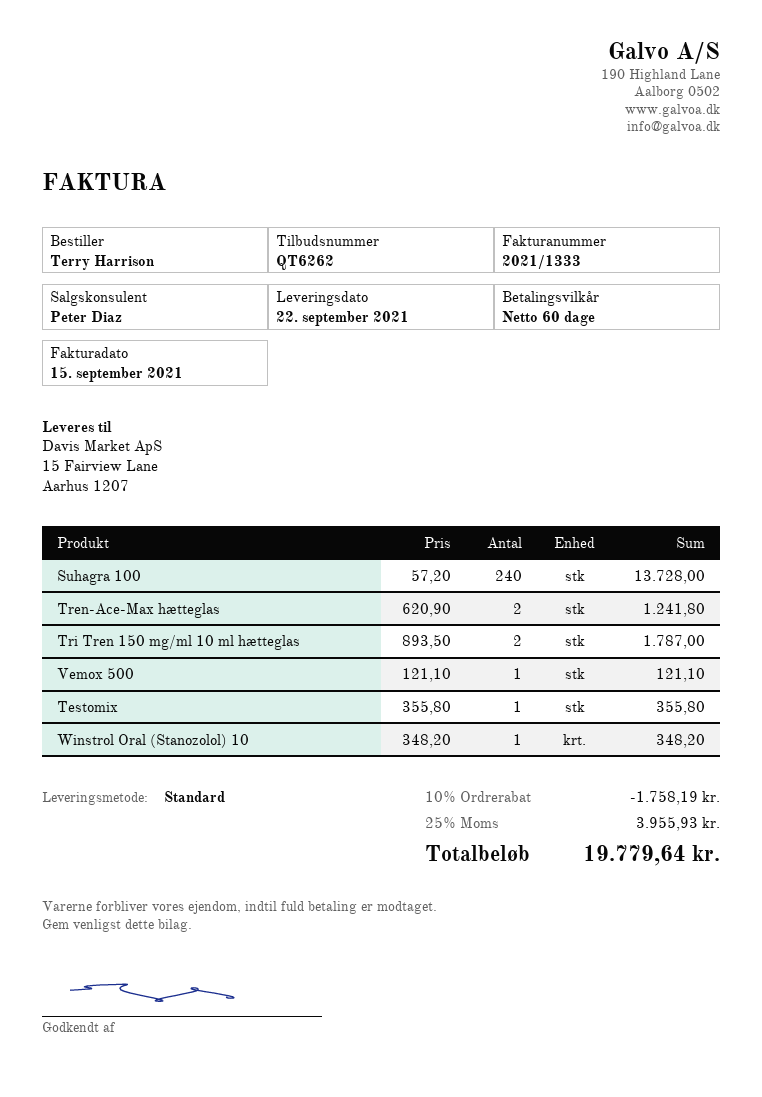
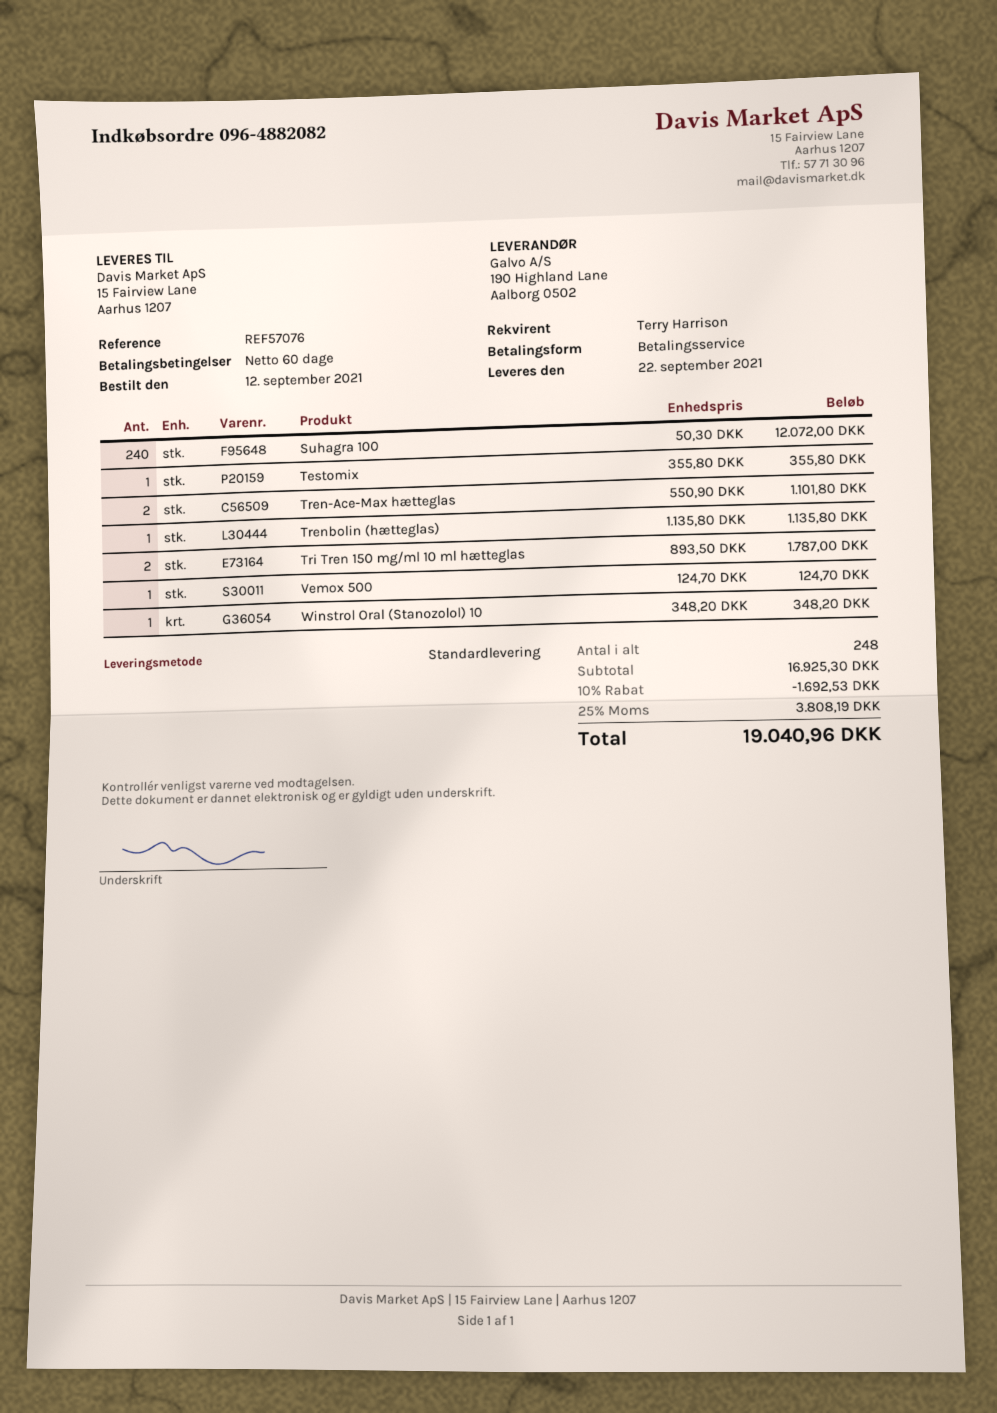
Suhagra 100: 240 x 57.20 = 13728.00 -> 240 x 50.30 = 12072.00
Tren-Ace-Max hætteglas: 2 x 620.90 = 1241.80 -> 2 x 550.90 = 1101.80
Vemox 500: 1 x 121.10 = 121.10 -> 1 x 124.70 = 124.70
Trenbolin (hætteglas): none -> 1 x 1135.80 = 1135.80
discount: 10% = 1758.19 -> 10% = 1692.53
tax: 25% = 3955.93 -> 25% = 3808.19
total: 19779.64 -> 19040.96

